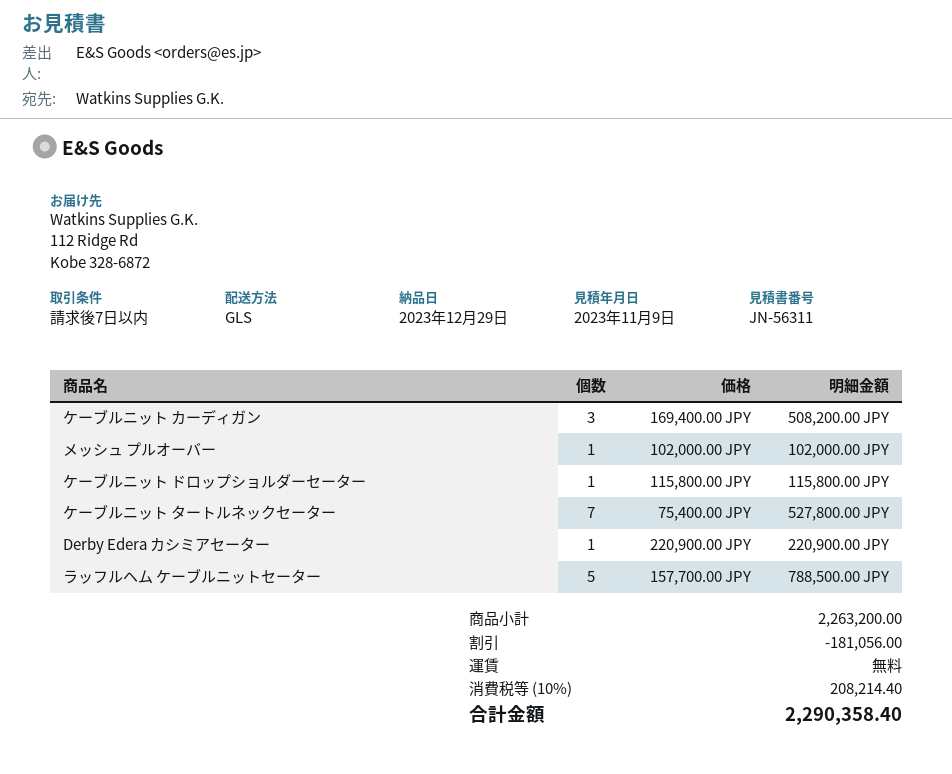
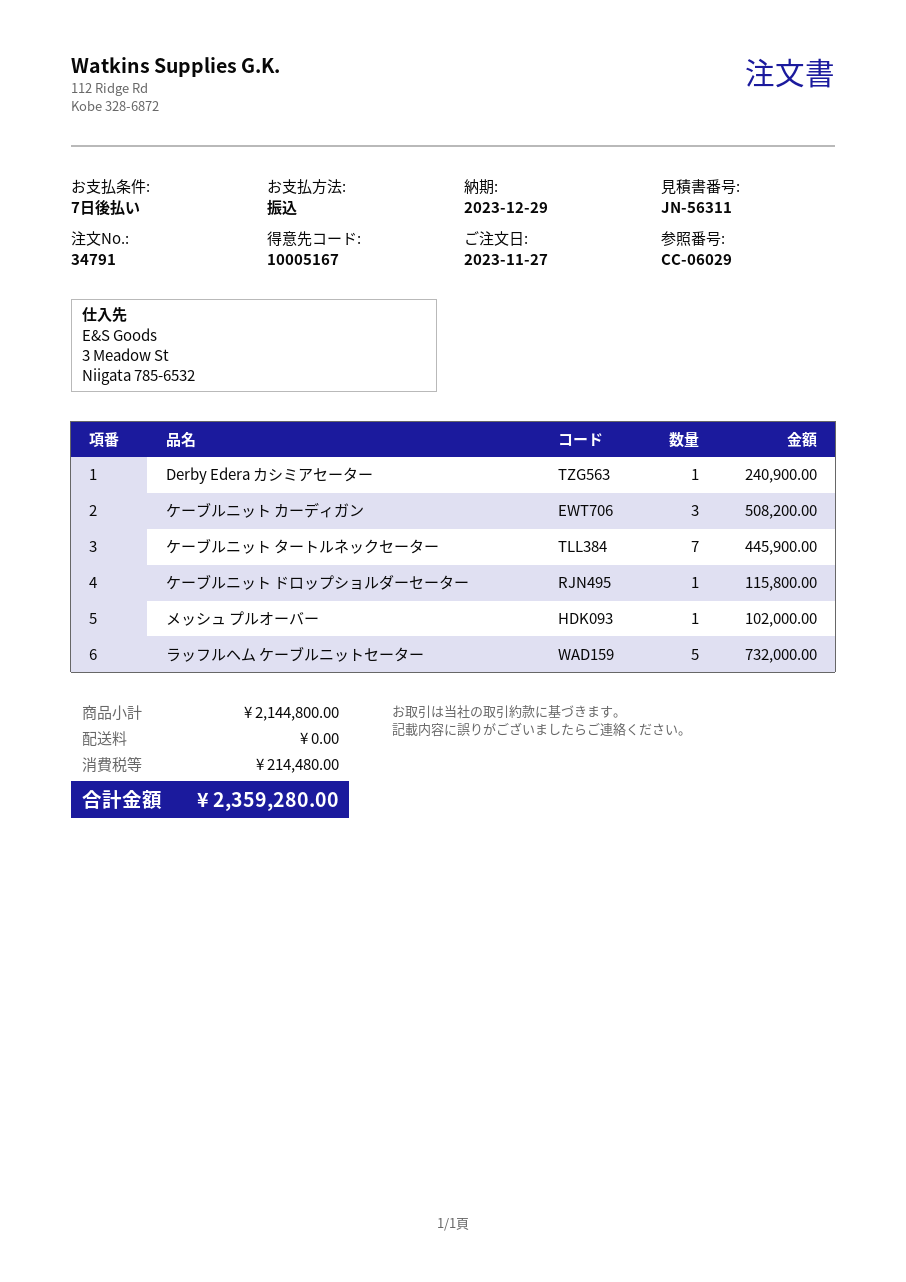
ケーブルニット タートルネックセーター: 7 for 527800.00 -> 7 for 445900.00
Derby Edera カシミアセーター: 1 for 220900.00 -> 1 for 240900.00
ラッフルヘム ケーブルニットセーター: 5 for 788500.00 -> 5 for 732000.00
subtotal: 2263200.00 -> 2144800.00
discount: 181056.00 -> none
tax: 208214.40 -> 214480.00
total: 2290358.40 -> 2359280.00

